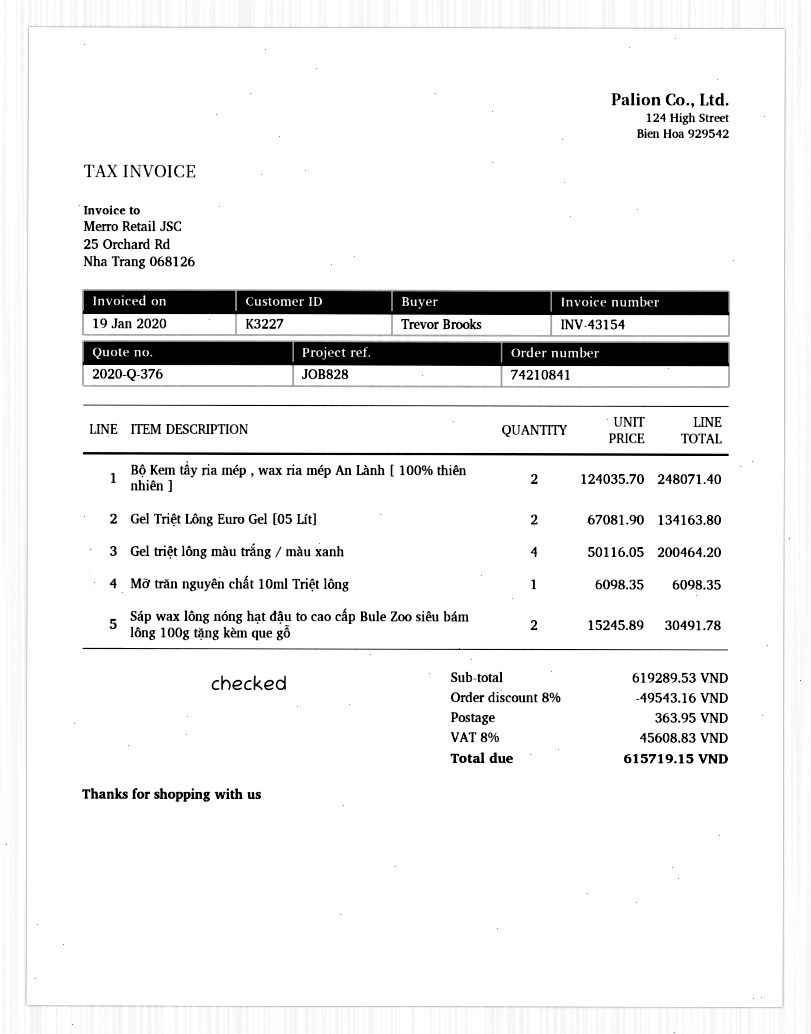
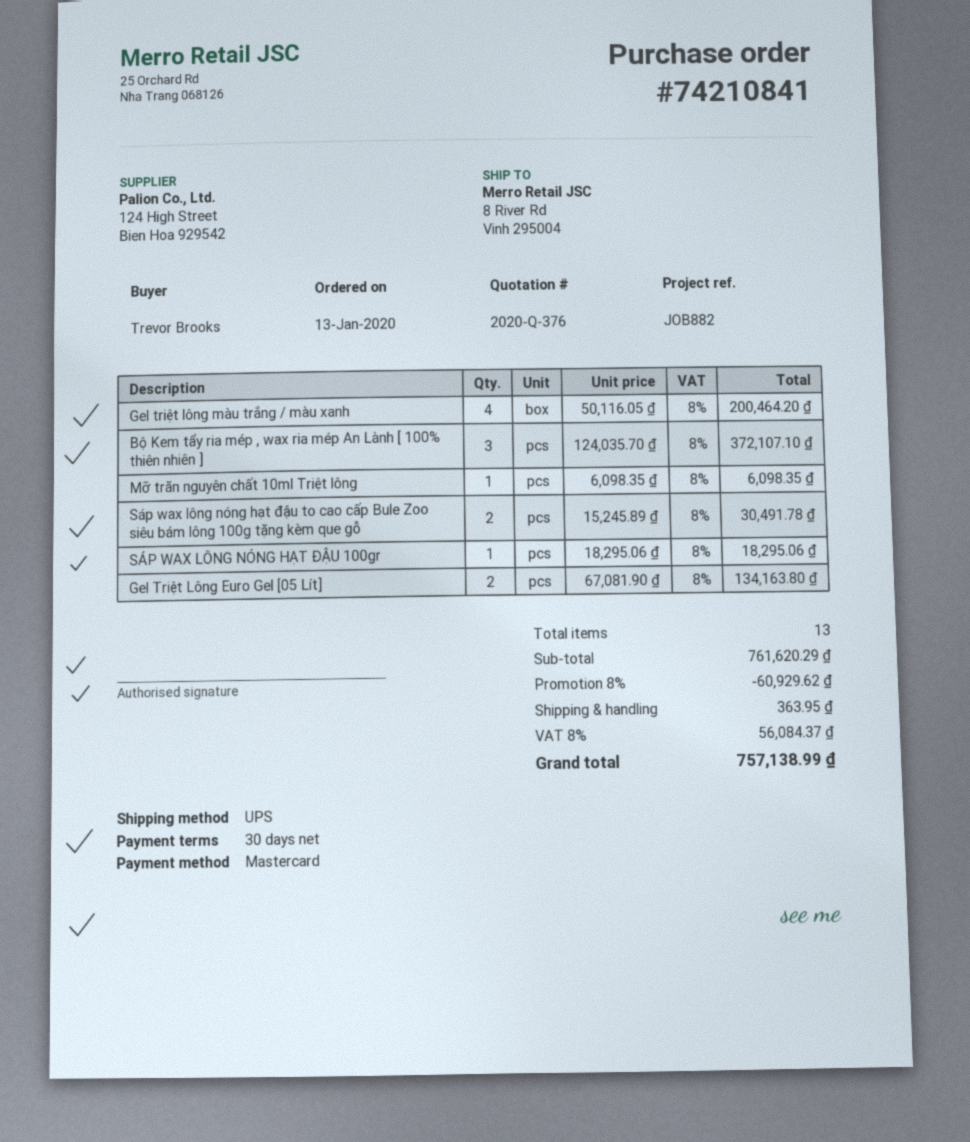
reference: JOB828 -> JOB882
Bộ Kem tẩy ria mép , wax ria mép An Lành [ 100% thiên nhiên ]: 2 x 124035.70 = 248071.40 -> 3 x 124035.70 = 372107.10
SÁP WAX LÔNG NÓNG HẠT ĐẬU 100gr: none -> 1 x 18295.06 = 18295.06
subtotal: 619289.53 -> 761620.29
discount: 8% = 49543.16 -> 8% = 60929.62
tax: 8% = 45608.83 -> 8% = 56084.37
total: 615719.15 -> 757138.99

